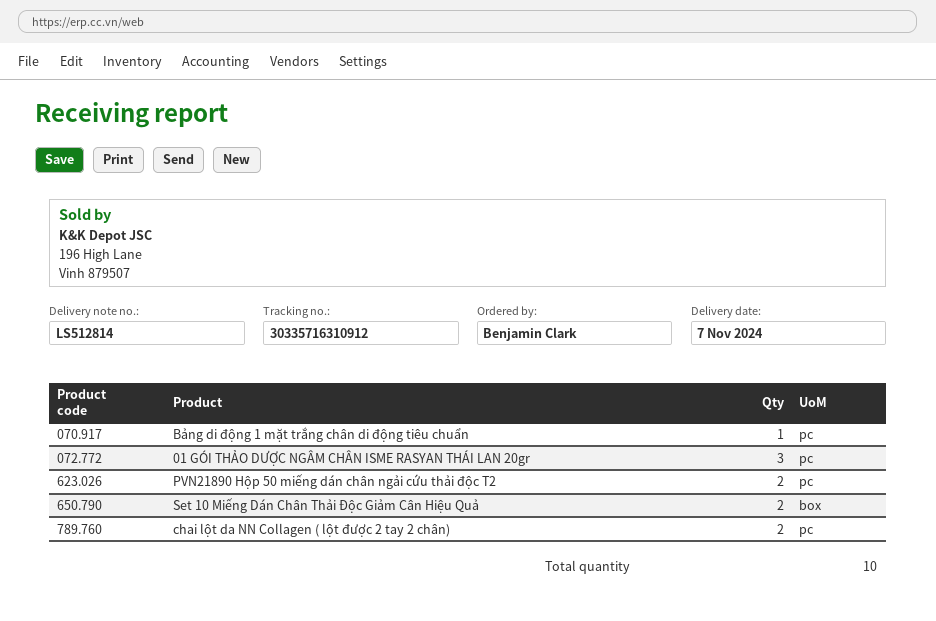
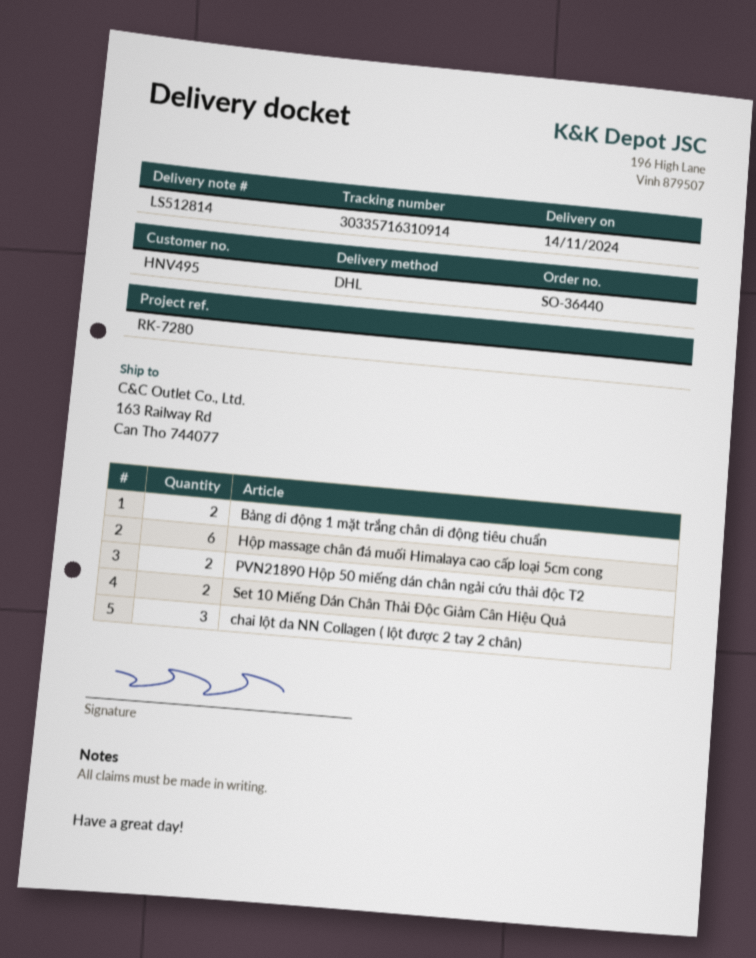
delivery date: 2024-11-07 -> 2024-11-14
tracking number: 30335716310912 -> 30335716310914
Bảng di động 1 mặt trắng chân di động tiêu chuẩn: 1 -> 2
01 GÓI THẢO DƯỢC NGÂM CHÂN ISME RASYAN THÁI LAN 20gr: 3 -> none
chai lột da NN Collagen ( lột được 2 tay 2 chân): 2 -> 3
Hộp massage chân đá muối Himalaya cao cấp loại 5cm cong: none -> 6

